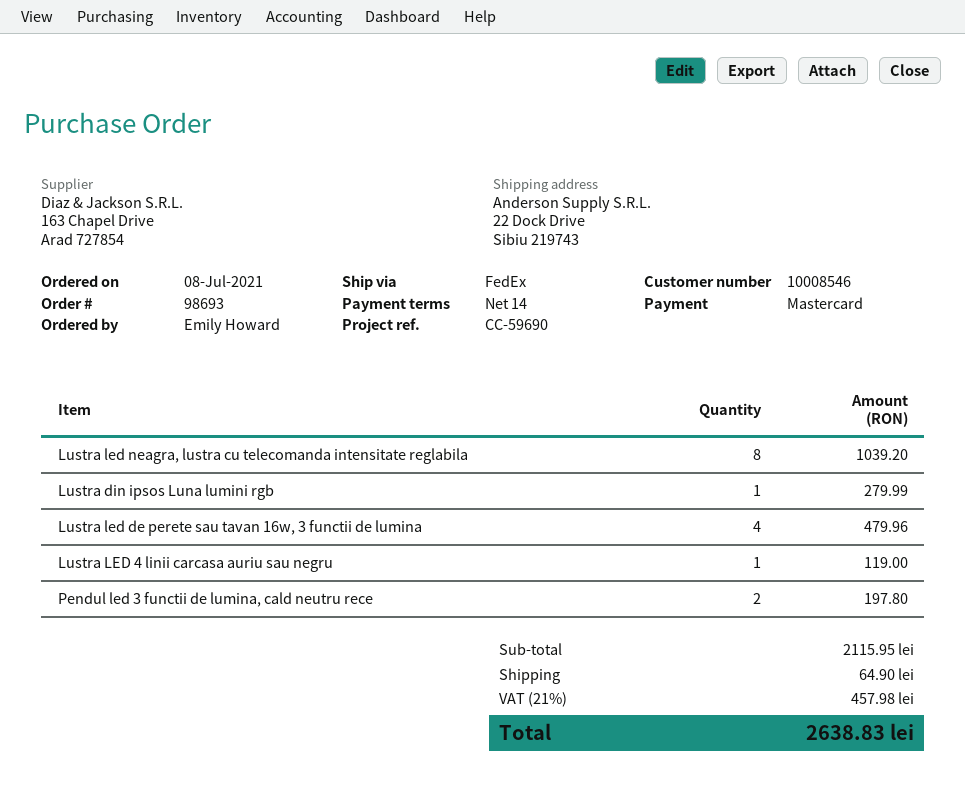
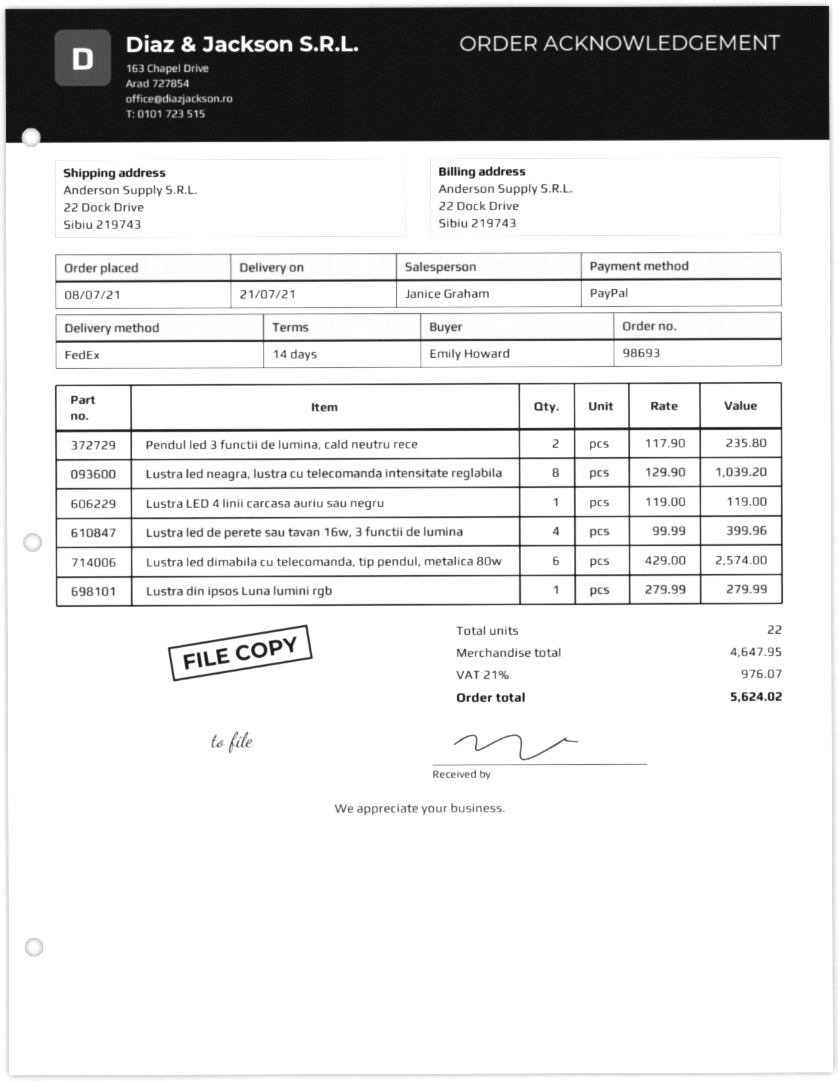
payment method: Mastercard -> PayPal
Lustra led de perete sau tavan 16w, 3 functii de lumina: 4 for 479.96 -> 4 for 399.96
Pendul led 3 functii de lumina, cald neutru rece: 2 for 197.80 -> 2 for 235.80
Lustra led dimabila cu telecomanda, tip pendul, metalica 80w: none -> 6 for 2574.00
subtotal: 2115.95 -> 4647.95
shipping: 64.90 -> none
tax: 21% = 457.98 -> 21% = 976.07
total: 2638.83 -> 5624.02

